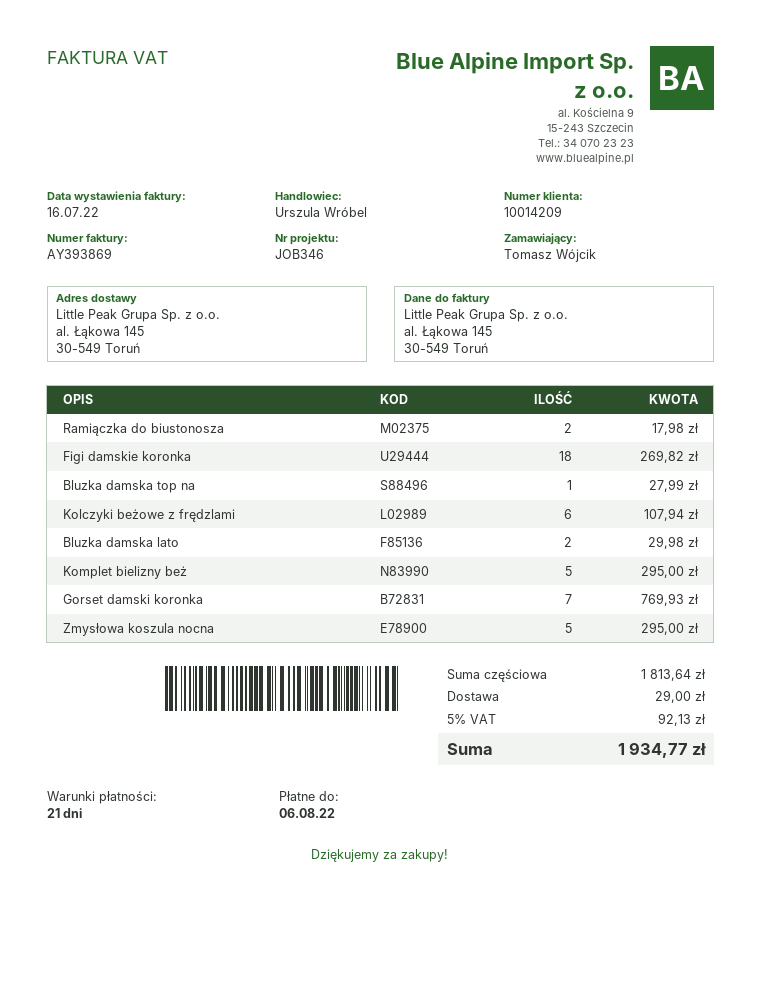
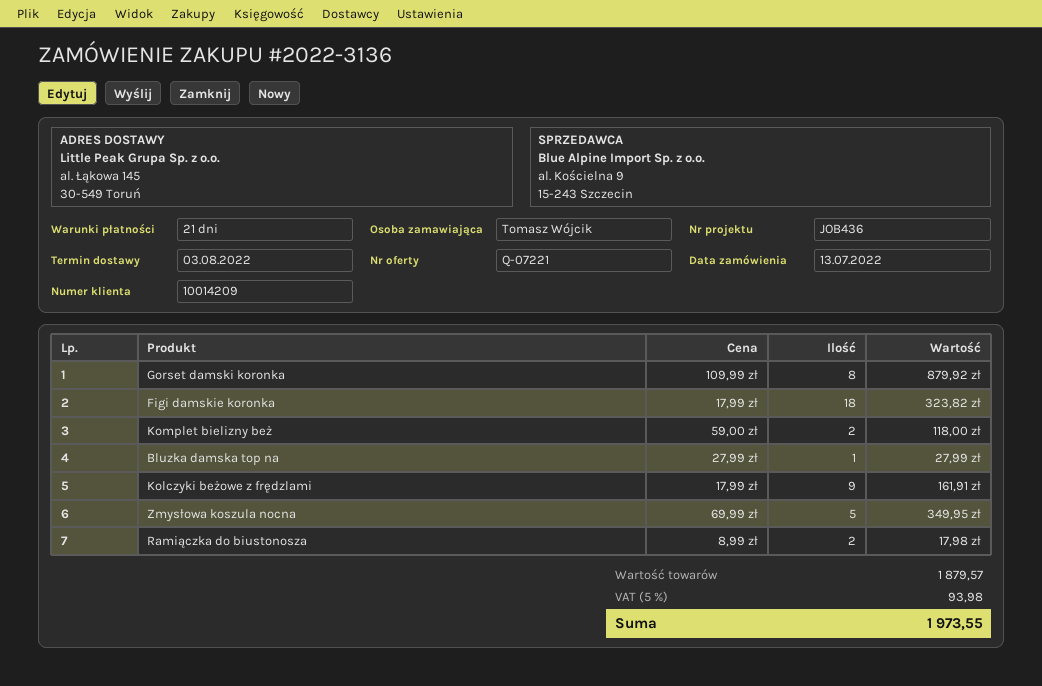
reference: JOB346 -> JOB436
Figi damskie koronka: 18 for 269.82 -> 18 for 323.82
Kolczyki beżowe z frędzlami: 6 for 107.94 -> 9 for 161.91
Bluzka damska lato: 2 for 29.98 -> none
Komplet bielizny beż: 5 for 295.00 -> 2 for 118.00
Gorset damski koronka: 7 for 769.93 -> 8 for 879.92
Zmysłowa koszula nocna: 5 for 295.00 -> 5 for 349.95
subtotal: 1813.64 -> 1879.57
shipping: 29.00 -> none
tax: 5% = 92.13 -> 5% = 93.98
total: 1934.77 -> 1973.55

